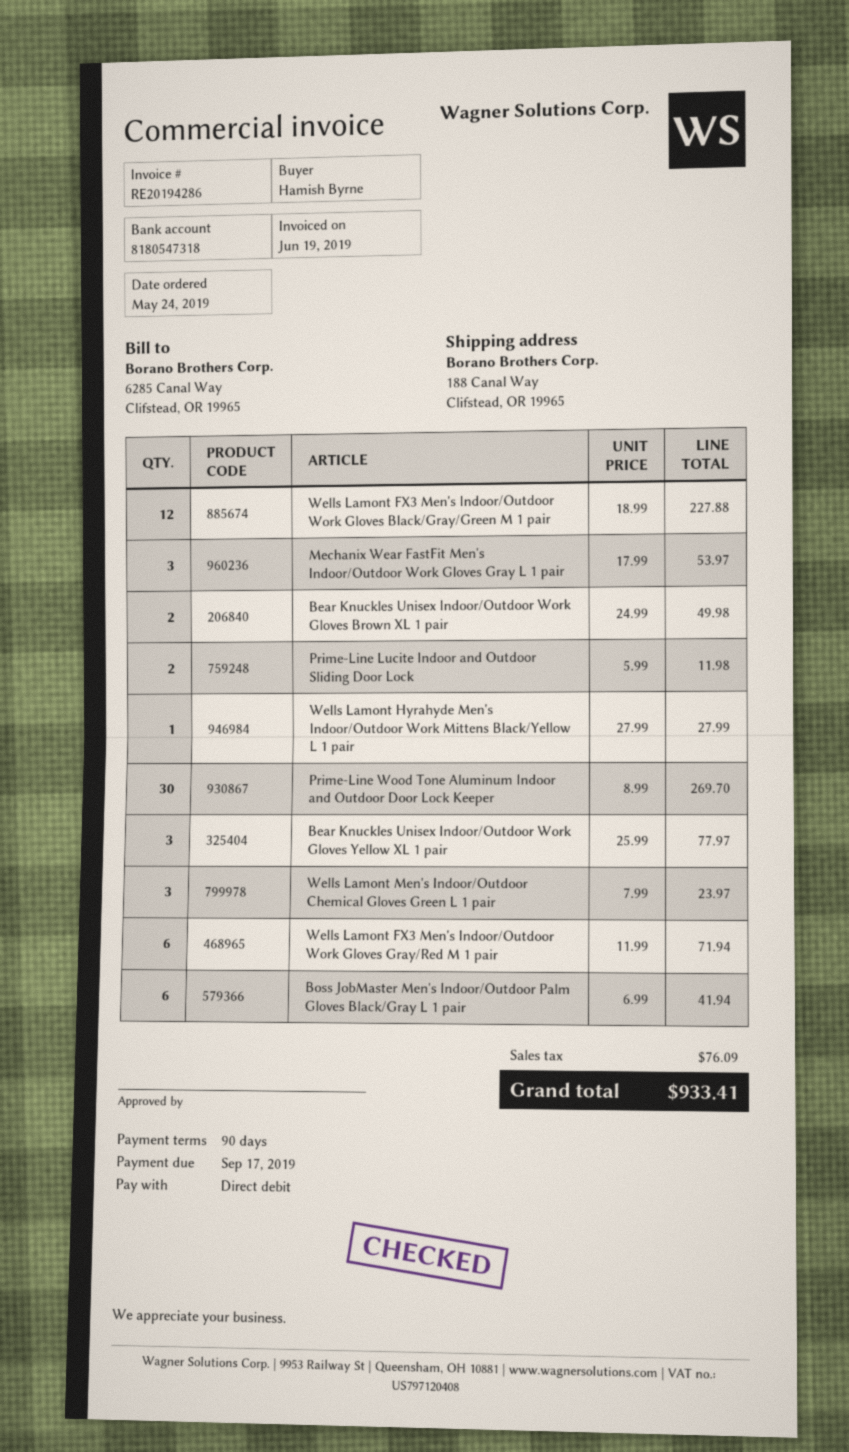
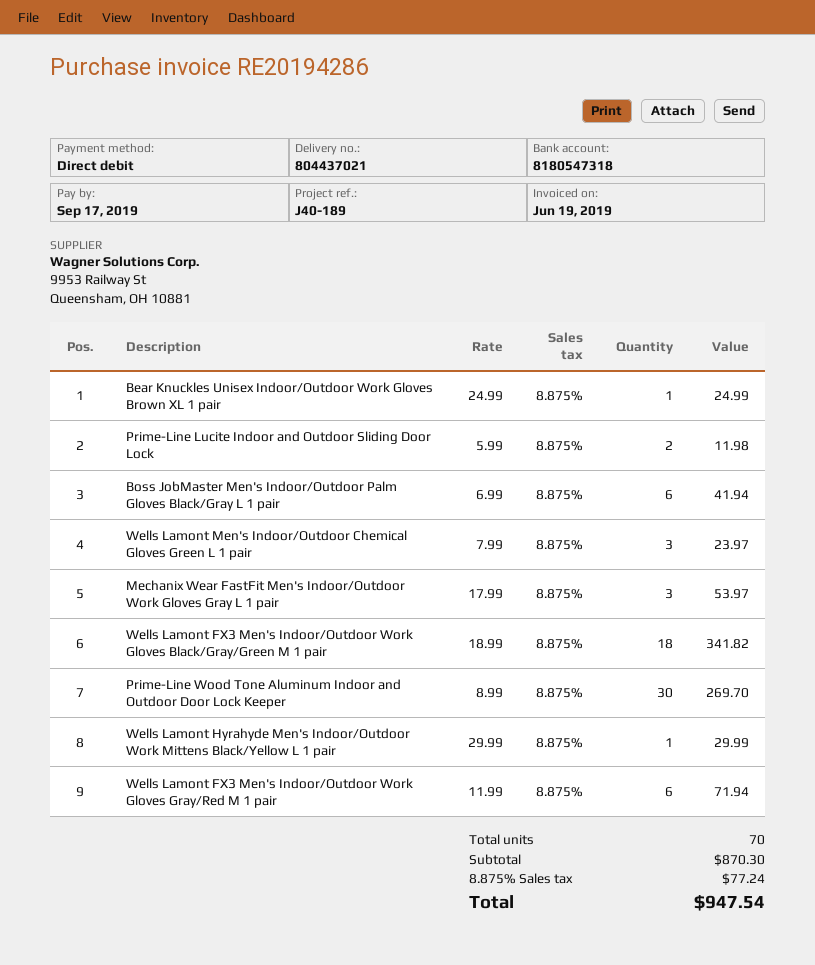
Wells Lamont FX3 Men's Indoor/Outdoor Work Gloves Black/Gray/Green M 1 pair: 12 x 18.99 = 227.88 -> 18 x 18.99 = 341.82
Bear Knuckles Unisex Indoor/Outdoor Work Gloves Brown XL 1 pair: 2 x 24.99 = 49.98 -> 1 x 24.99 = 24.99
Wells Lamont Hyrahyde Men's Indoor/Outdoor Work Mittens Black/Yellow L 1 pair: 1 x 27.99 = 27.99 -> 1 x 29.99 = 29.99
Bear Knuckles Unisex Indoor/Outdoor Work Gloves Yellow XL 1 pair: 3 x 25.99 = 77.97 -> none
tax: 76.09 -> 77.24
total: 933.41 -> 947.54

